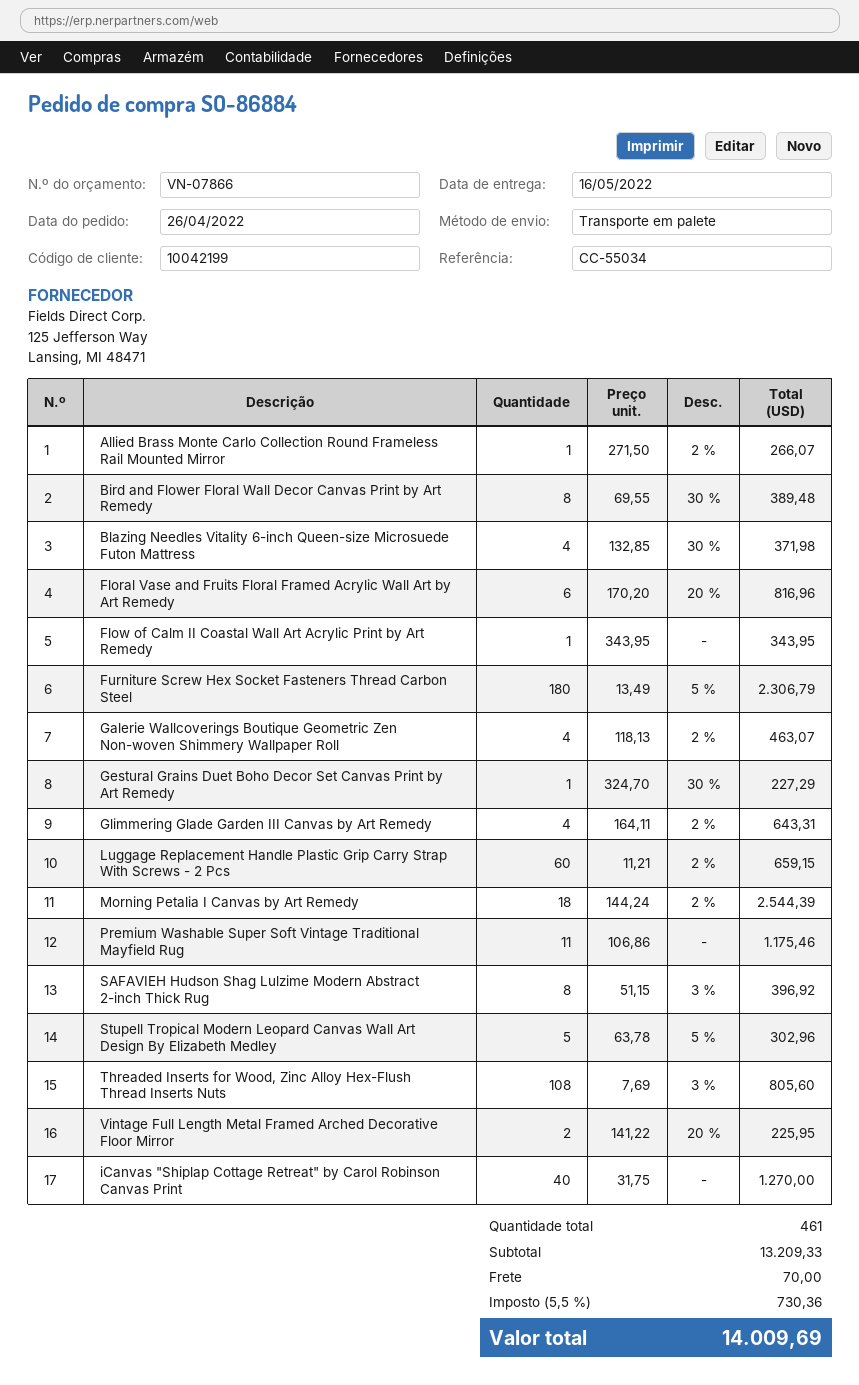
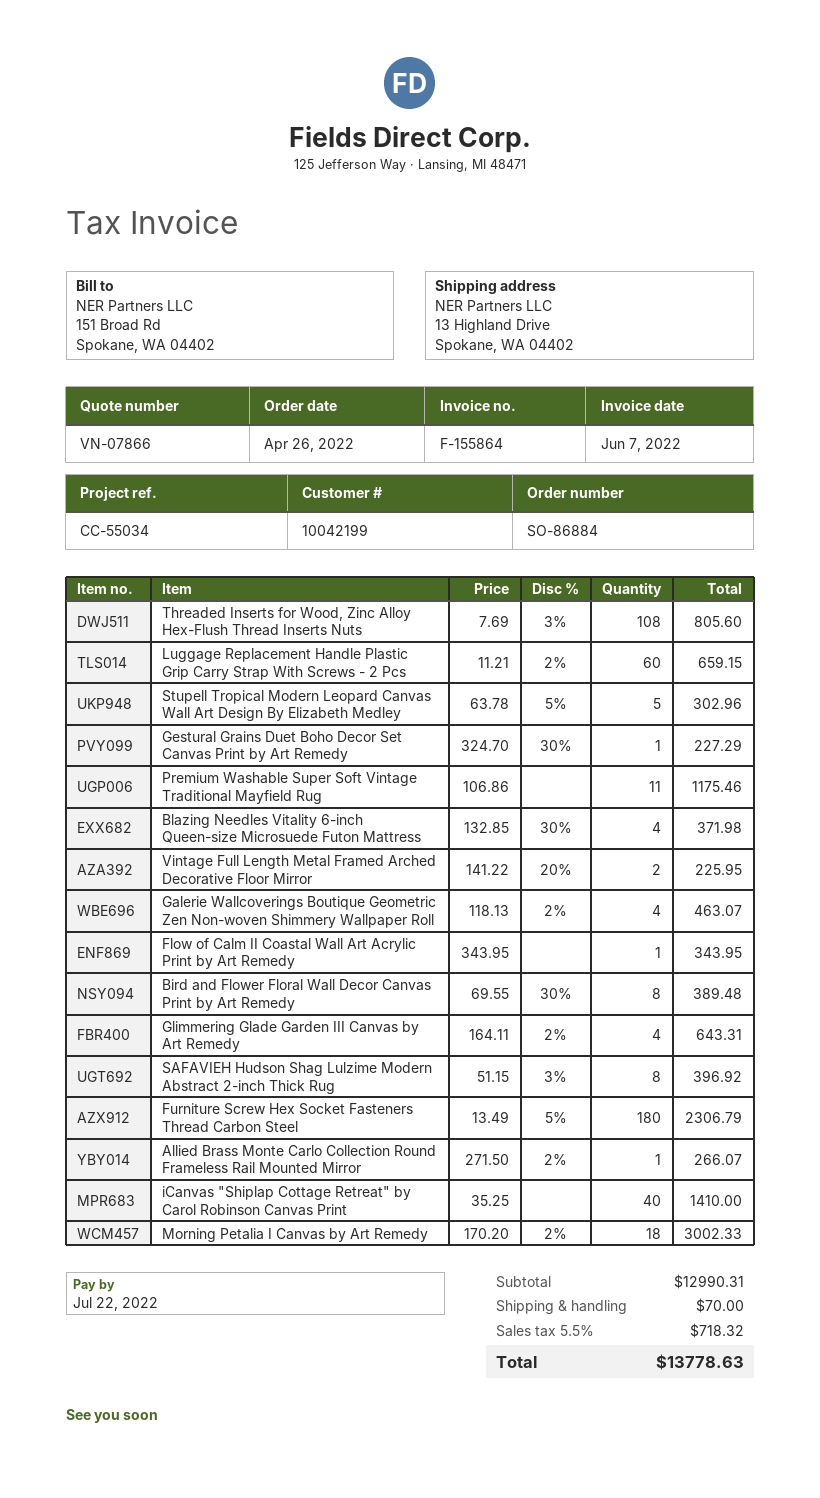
Floral Vase and Fruits Floral Framed Acrylic Wall Art by Art Remedy: 6 x 170.20 - 20% = 816.96 -> none
Morning Petalia I Canvas by Art Remedy: 18 x 144.24 - 2% = 2544.39 -> 18 x 170.20 - 2% = 3002.33
iCanvas "Shiplap Cottage Retreat" by Carol Robinson Canvas Print: 40 x 31.75 = 1270.00 -> 40 x 35.25 = 1410.00
subtotal: 13209.33 -> 12990.31
tax: 5.5% = 730.36 -> 5.5% = 718.32
total: 14009.69 -> 13778.63

